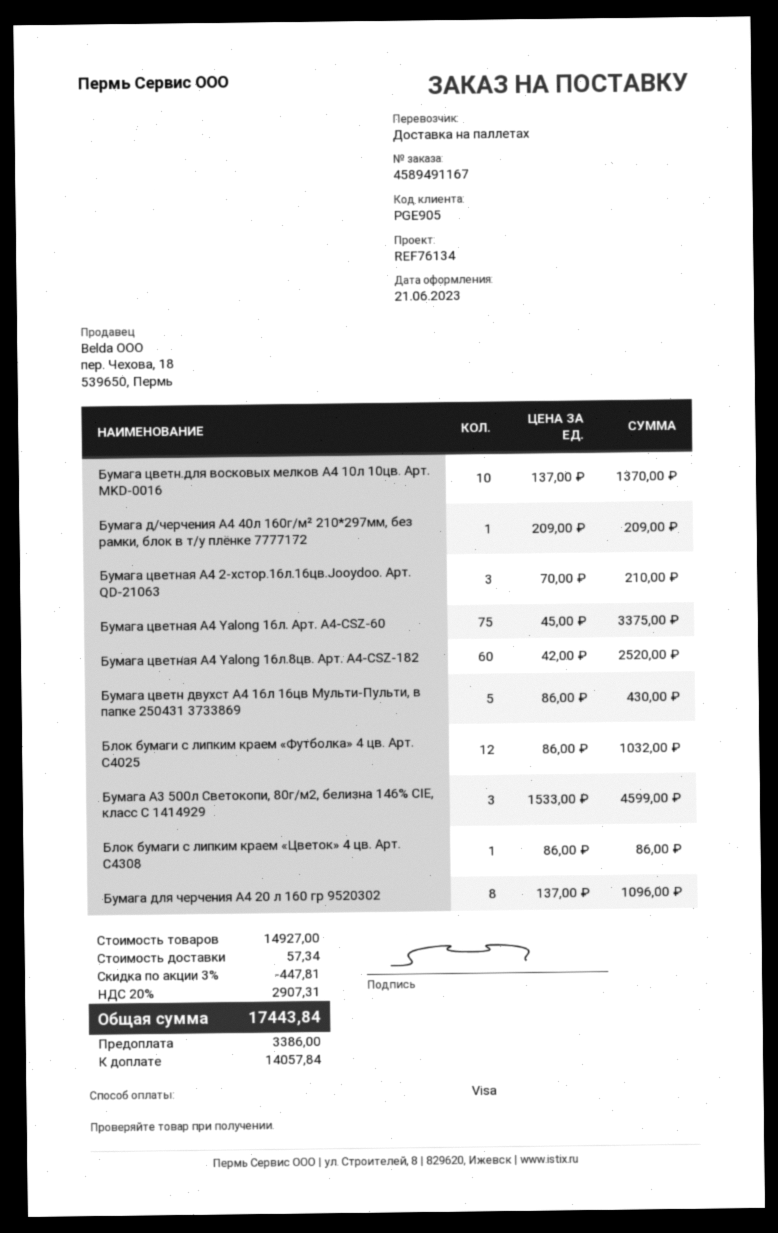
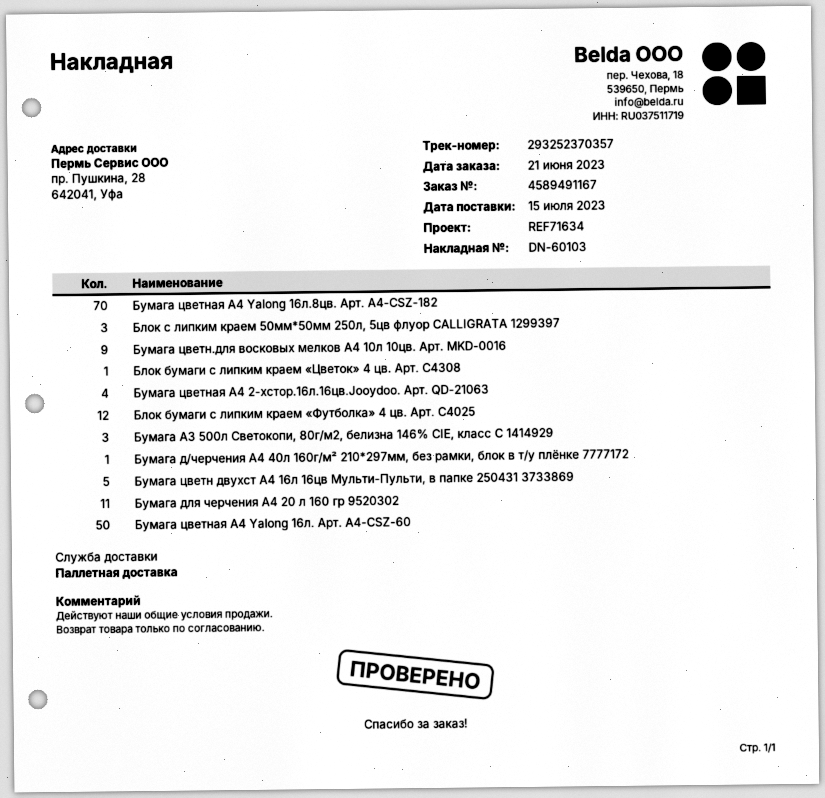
reference: REF76134 -> REF71634
Бумага цветн.для восковых мелков А4 10л 10цв. Арт. MKD-0016: 10 -> 9
Бумага цветная А4 2-хстор.16л.16цв.Jooydoo. Арт. QD-21063: 3 -> 4
Бумага цветная А4 Yalong 16л. Арт. A4-CSZ-60: 75 -> 50
Бумага цветная А4 Yalong 16л.8цв. Арт. A4-CSZ-182: 60 -> 70
Бумага для черчения А4 20 л 160 гр 9520302: 8 -> 11
Блок с липким краем 50мм*50мм 250л, 5цв флуор CALLIGRATA 1299397: none -> 3

